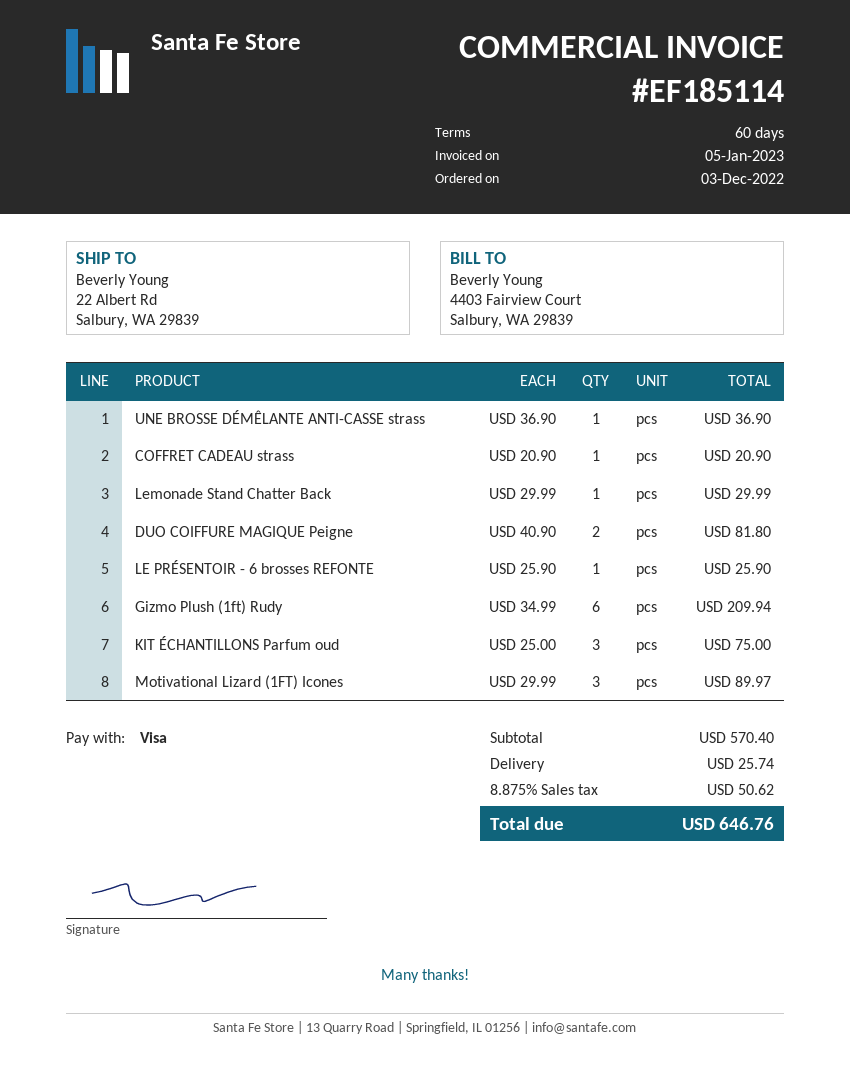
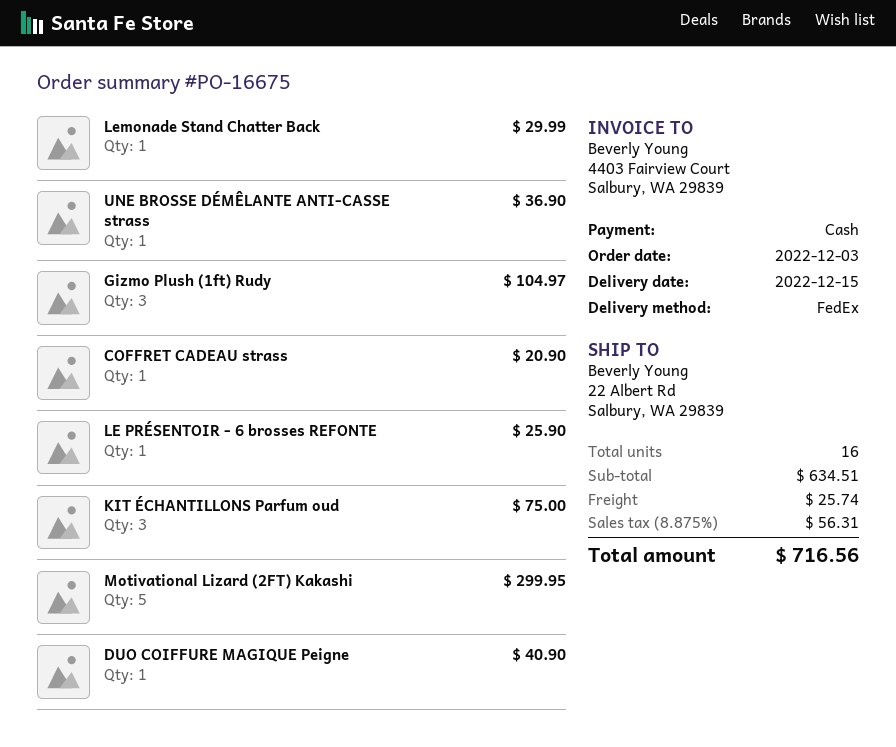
payment method: Visa -> cash
DUO COIFFURE MAGIQUE Peigne: 2 for 81.80 -> 1 for 40.90
Gizmo Plush (1ft) Rudy: 6 for 209.94 -> 3 for 104.97
Motivational Lizard (1FT) Icones: 3 for 89.97 -> none
Motivational Lizard (2FT) Kakashi: none -> 5 for 299.95
subtotal: 570.40 -> 634.51
tax: 8.875% = 50.62 -> 8.875% = 56.31
total: 646.76 -> 716.56

